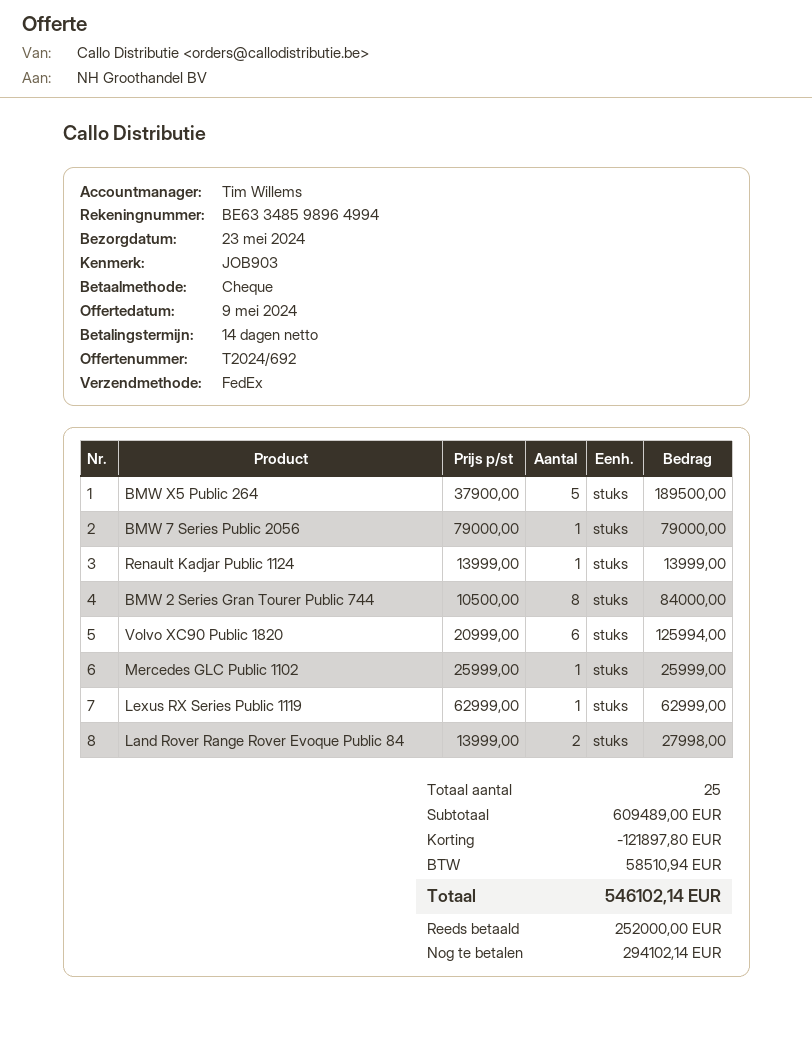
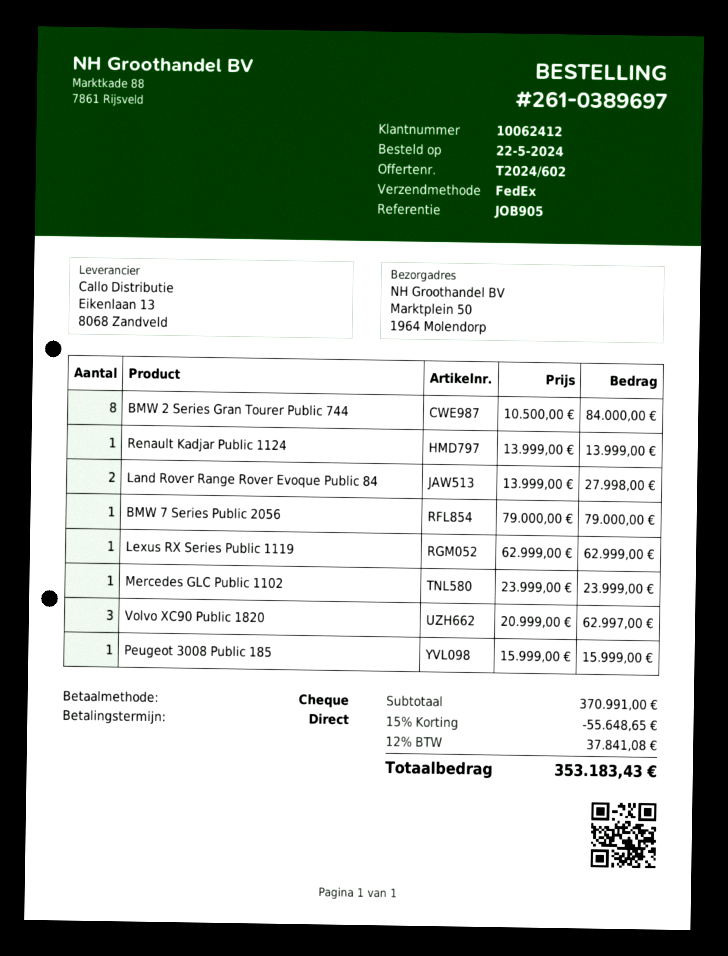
quote number: T2024/692 -> T2024/602
payment terms: 14 days -> on receipt
reference: JOB903 -> JOB905
BMW X5 Public 264: 5 x 37900.00 = 189500.00 -> none
Volvo XC90 Public 1820: 6 x 20999.00 = 125994.00 -> 3 x 20999.00 = 62997.00
Mercedes GLC Public 1102: 1 x 25999.00 = 25999.00 -> 1 x 23999.00 = 23999.00
Peugeot 3008 Public 185: none -> 1 x 15999.00 = 15999.00
subtotal: 609489.00 -> 370991.00
discount: 121897.80 -> 55648.65
tax: 58510.94 -> 37841.08
total: 546102.14 -> 353183.43

